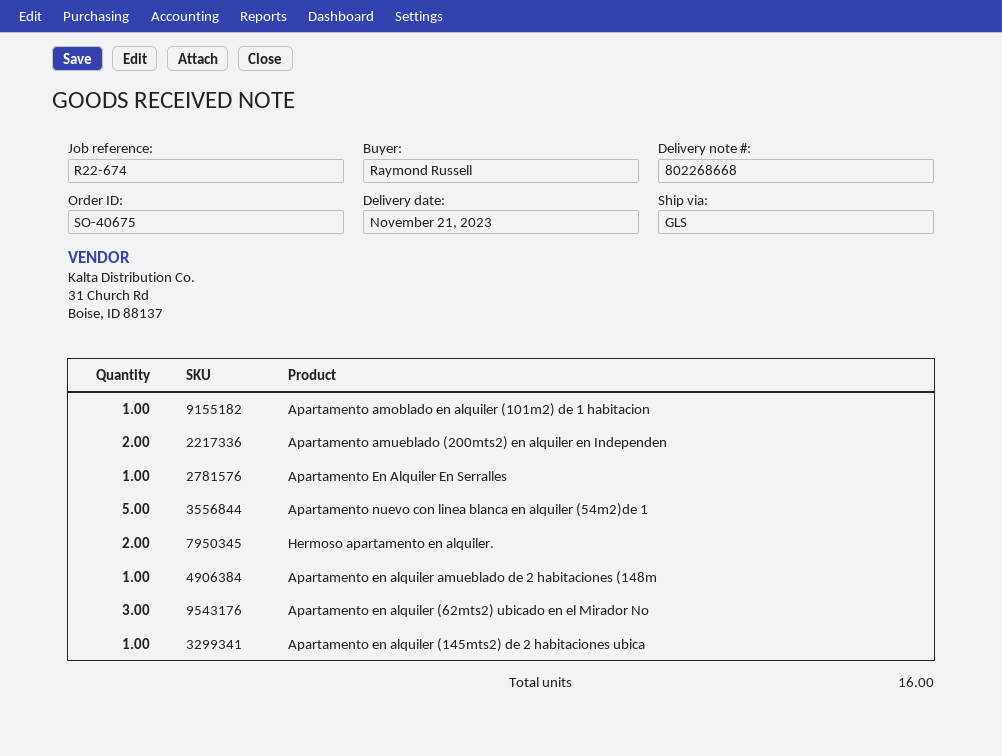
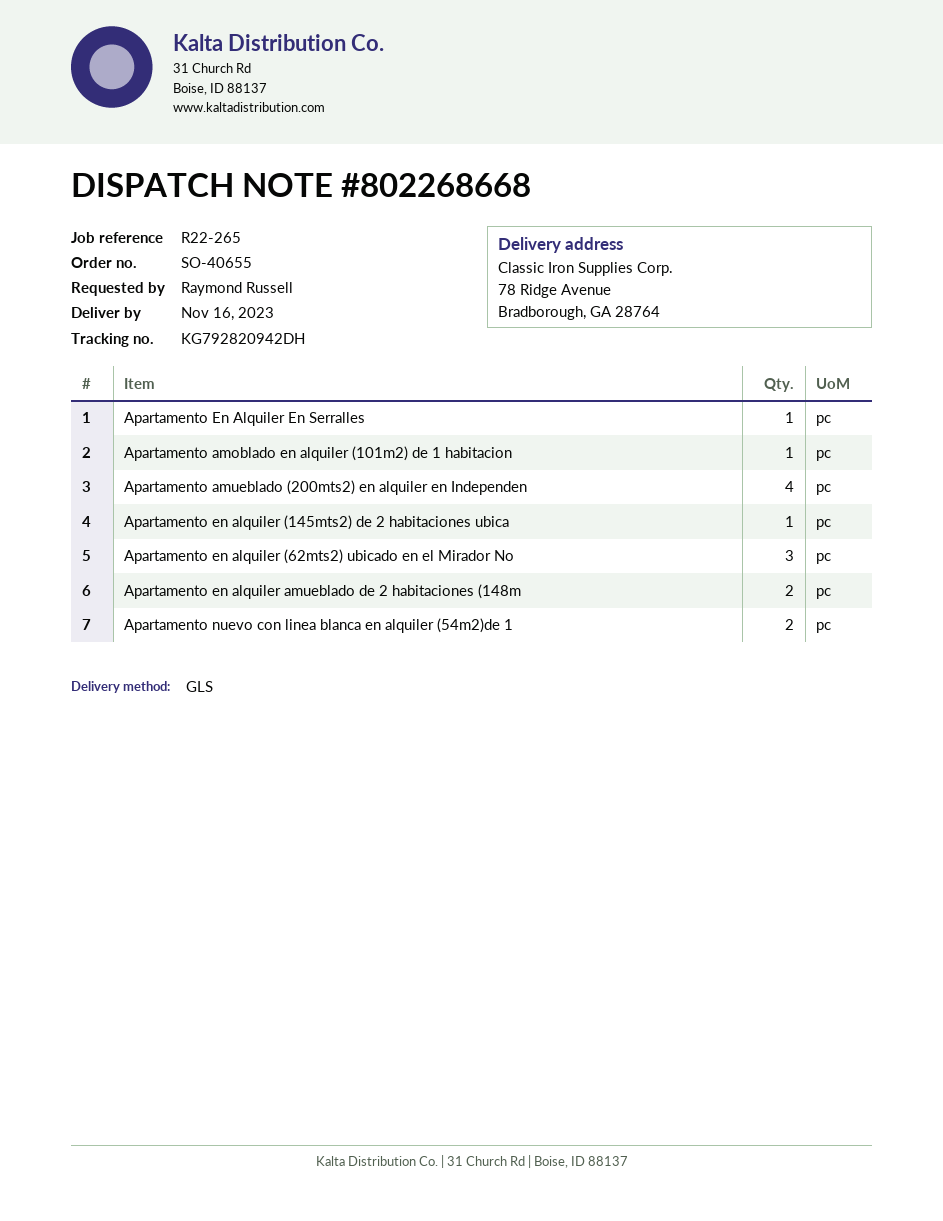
order number: SO-40675 -> SO-40655
delivery date: 2023-11-21 -> 2023-11-16
reference: R22-674 -> R22-265
Apartamento amueblado (200mts2) en alquiler en Independen: 2 -> 4
Apartamento nuevo con linea blanca en alquiler (54m2)de 1: 5 -> 2
Hermoso apartamento en alquiler.: 2 -> none
Apartamento en alquiler amueblado de 2 habitaciones (148m: 1 -> 2

